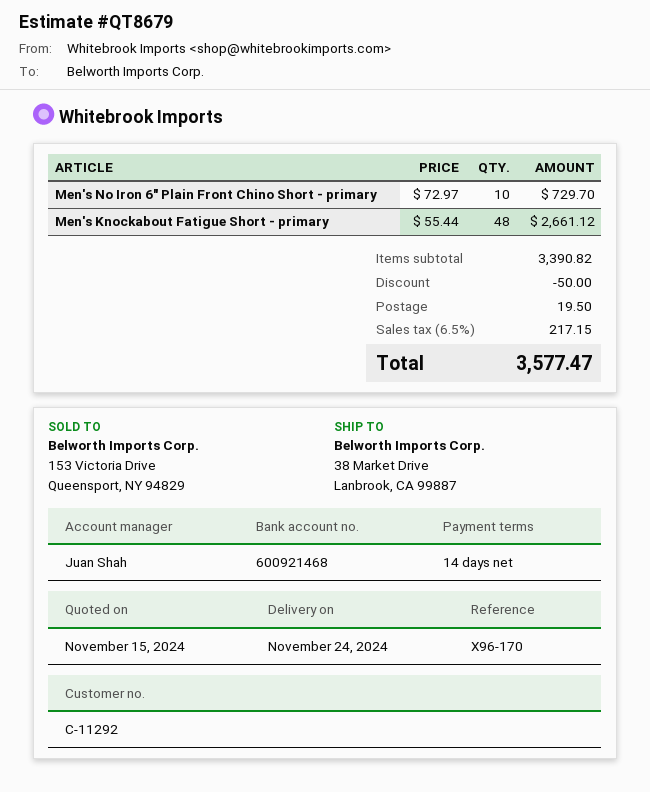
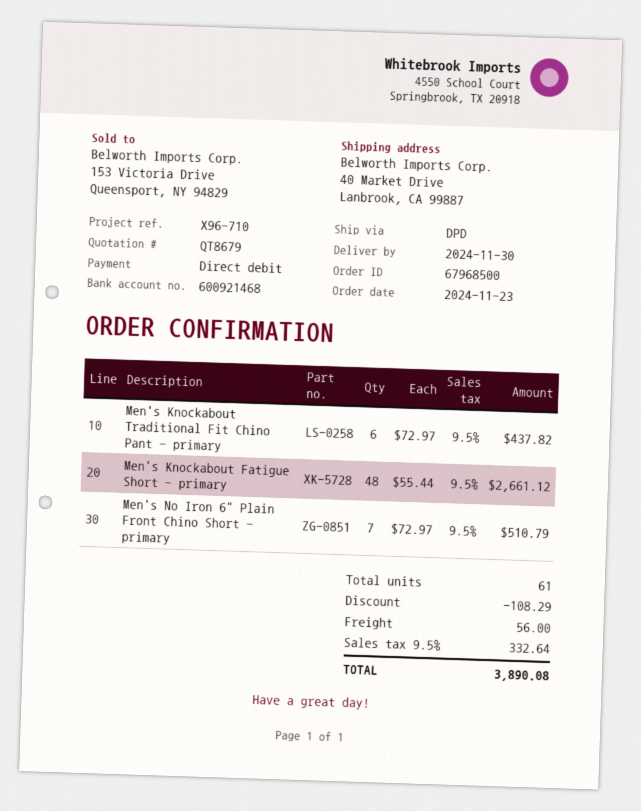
delivery date: 2024-11-24 -> 2024-11-30
reference: X96-170 -> X96-710
ship to: 38 Market Drive, Lanbrook, CA 99887 -> 40 Market Drive, Lanbrook, CA 99887
Men's No Iron 6" Plain Front Chino Short - primary: 10 x 72.97 = 729.70 -> 7 x 72.97 = 510.79
Men's Knockabout Traditional Fit Chino Pant - primary: none -> 6 x 72.97 = 437.82
discount: 50.00 -> 108.29
shipping: 19.50 -> 56.00
tax: 6.5% = 217.15 -> 9.5% = 332.64
total: 3577.47 -> 3890.08

